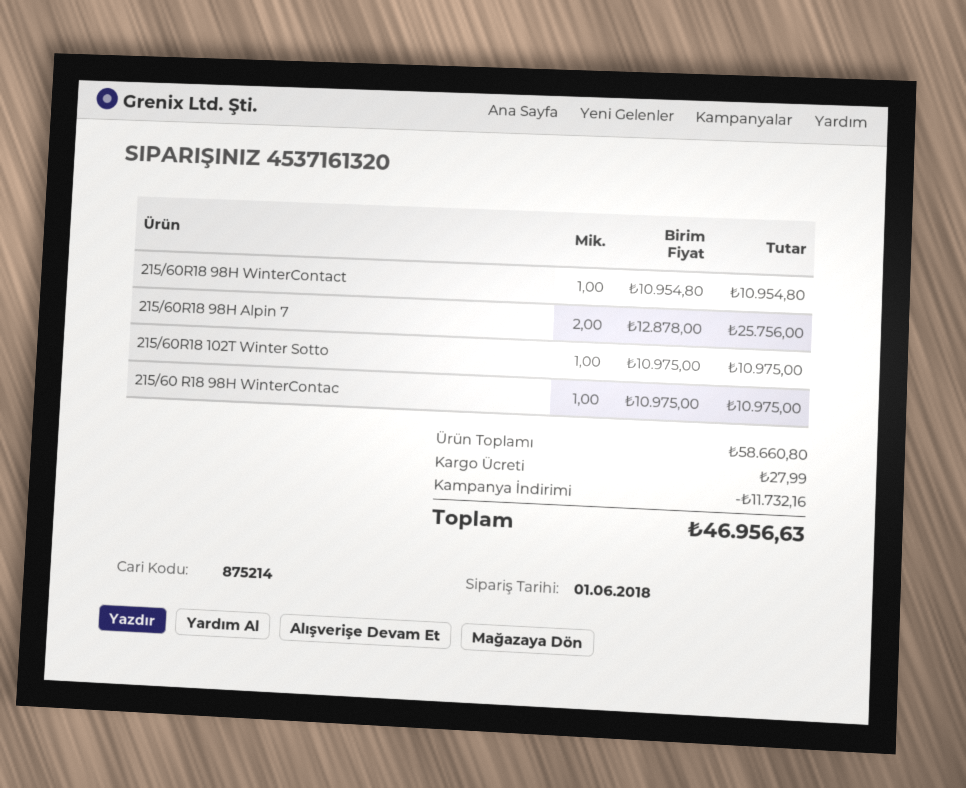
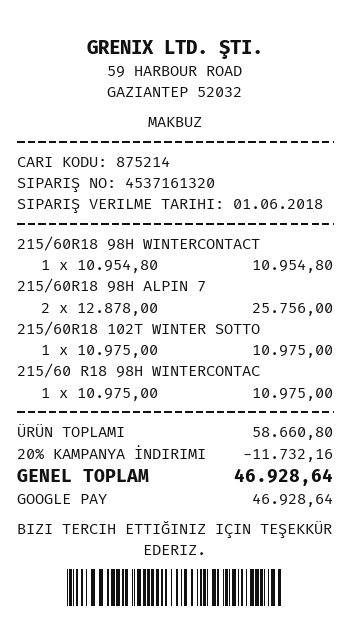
shipping: 27.99 -> none
total: 46956.63 -> 46928.64

